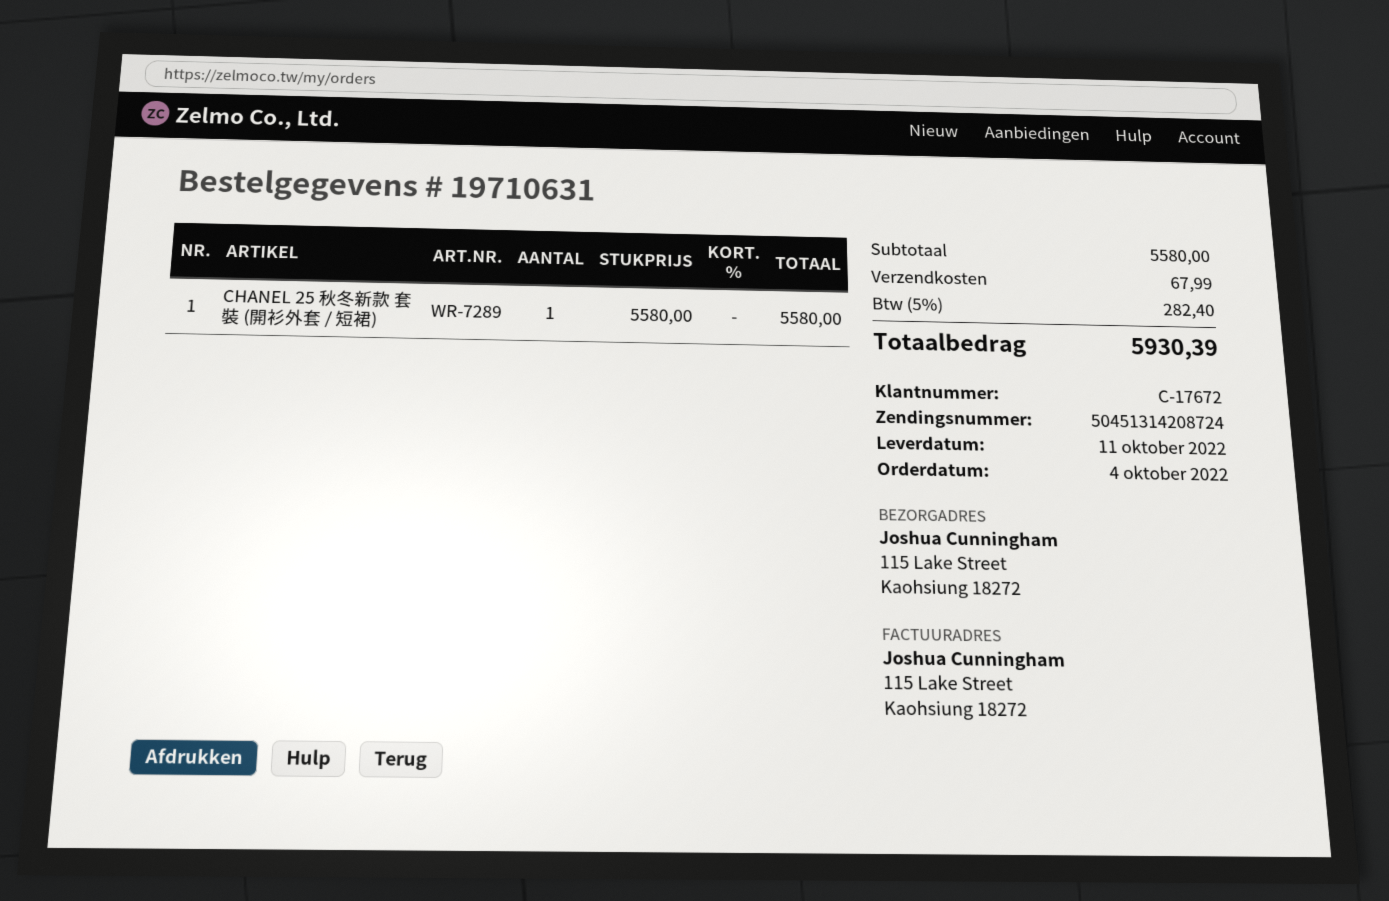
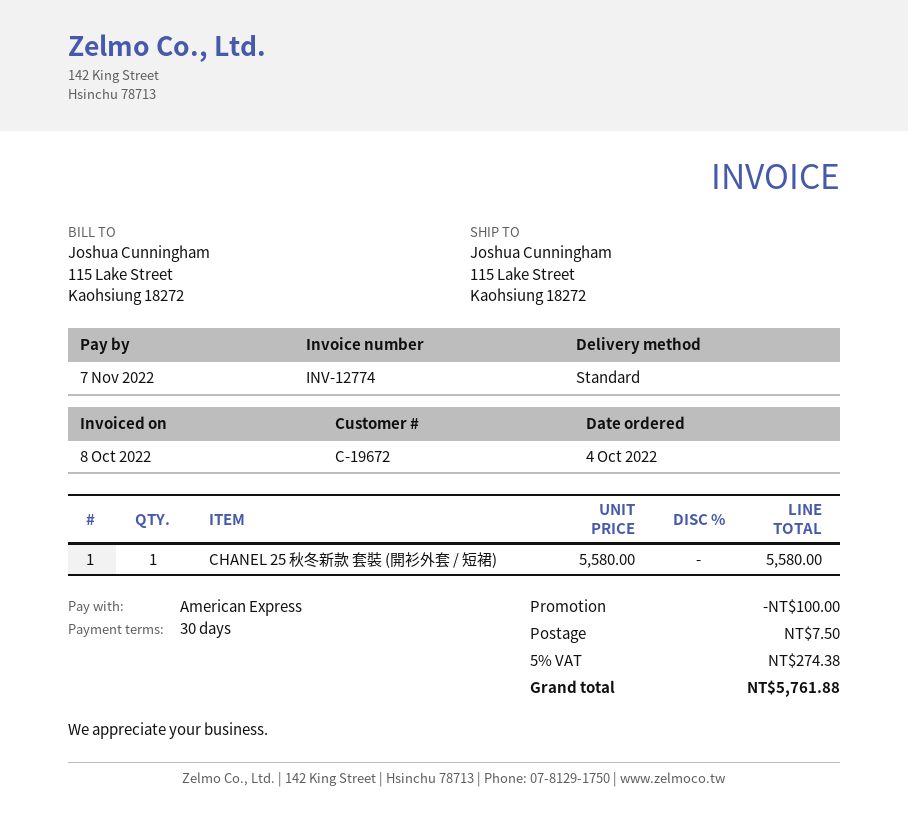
customer number: C-17672 -> C-19672
discount: none -> 100.00
shipping: 67.99 -> 7.50
tax: 5% = 282.40 -> 5% = 274.38
total: 5930.39 -> 5761.88

